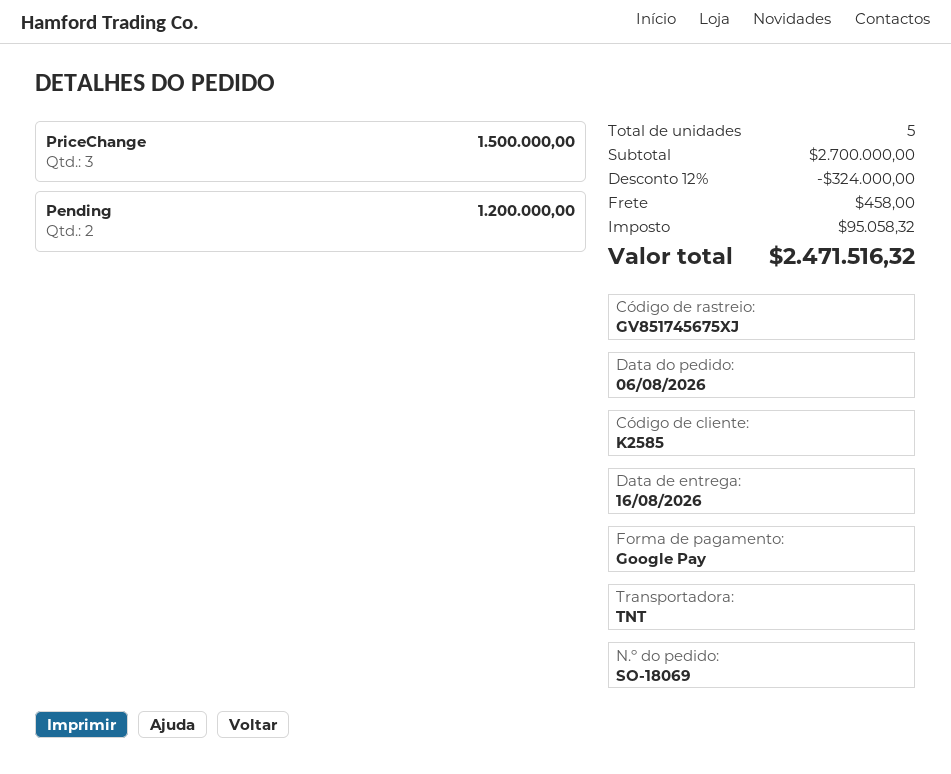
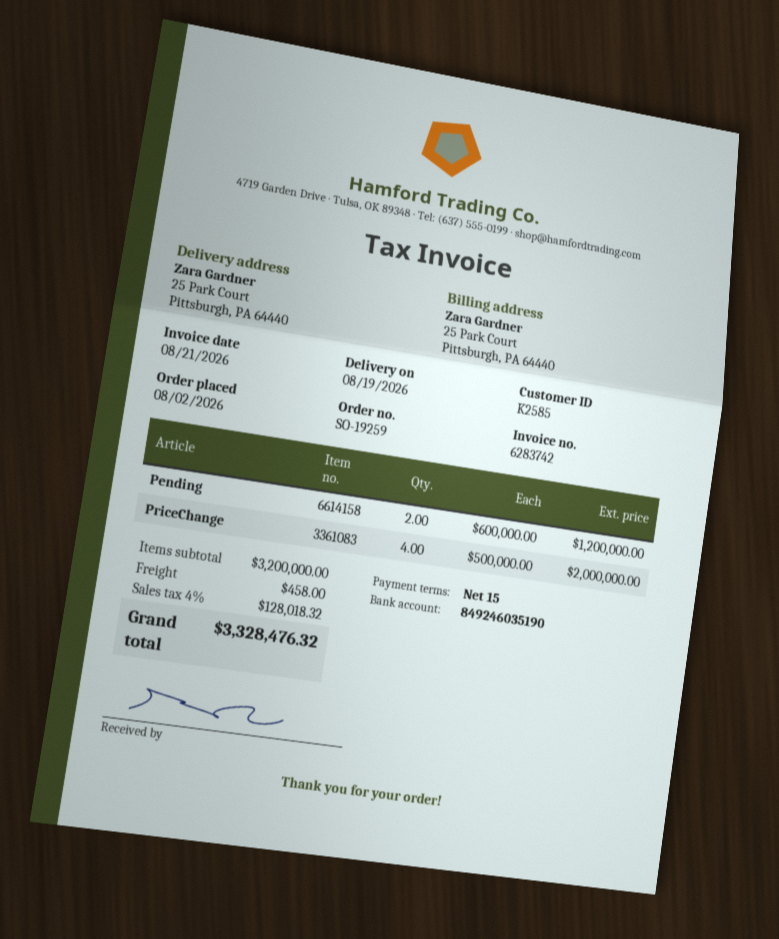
order number: SO-18069 -> SO-19259
order date: 2026-08-06 -> 2026-08-02
delivery date: 2026-08-16 -> 2026-08-19
PriceChange: 3 for 1500000.00 -> 4 for 2000000.00
subtotal: 2700000.00 -> 3200000.00
discount: 12% = 324000.00 -> none
tax: 95058.32 -> 128018.32
total: 2471516.32 -> 3328476.32

